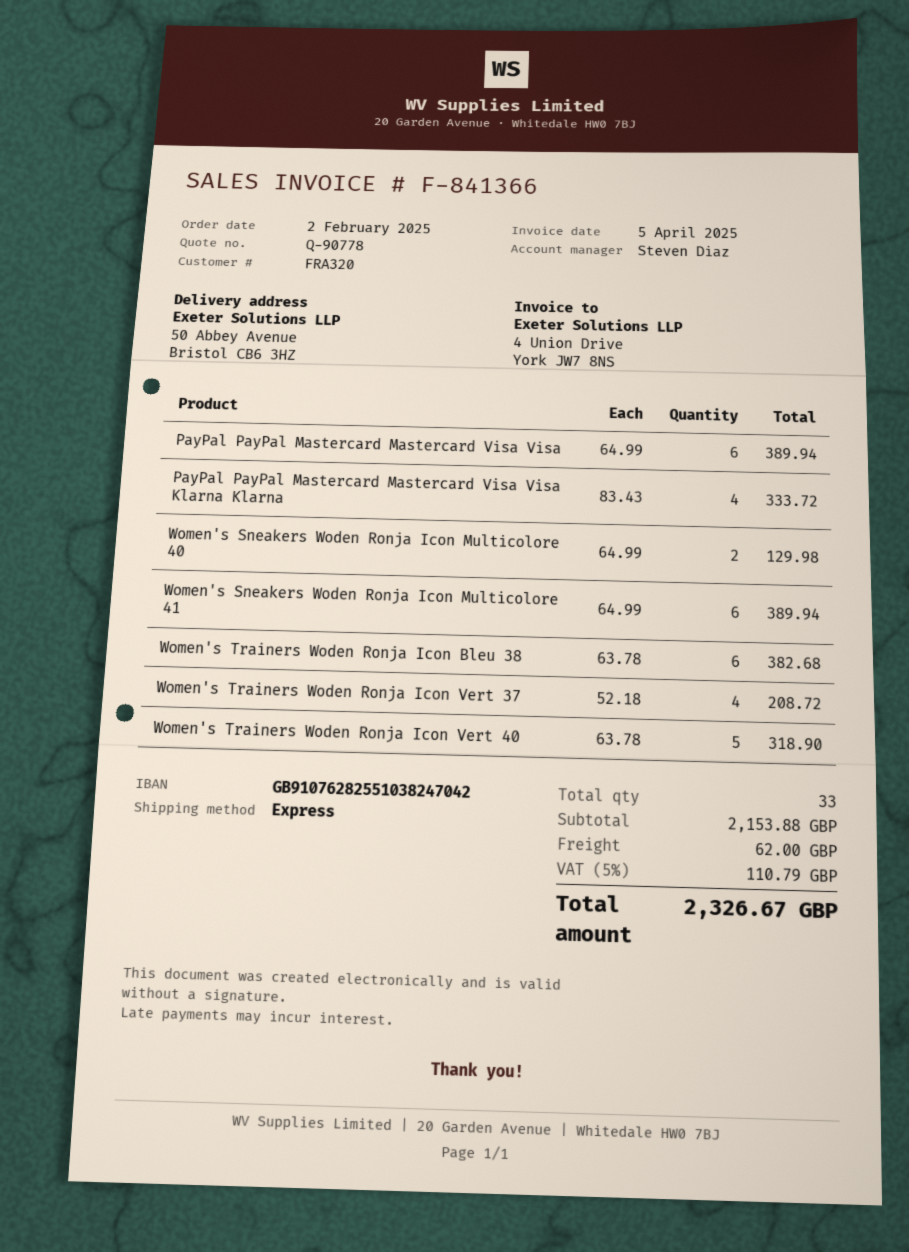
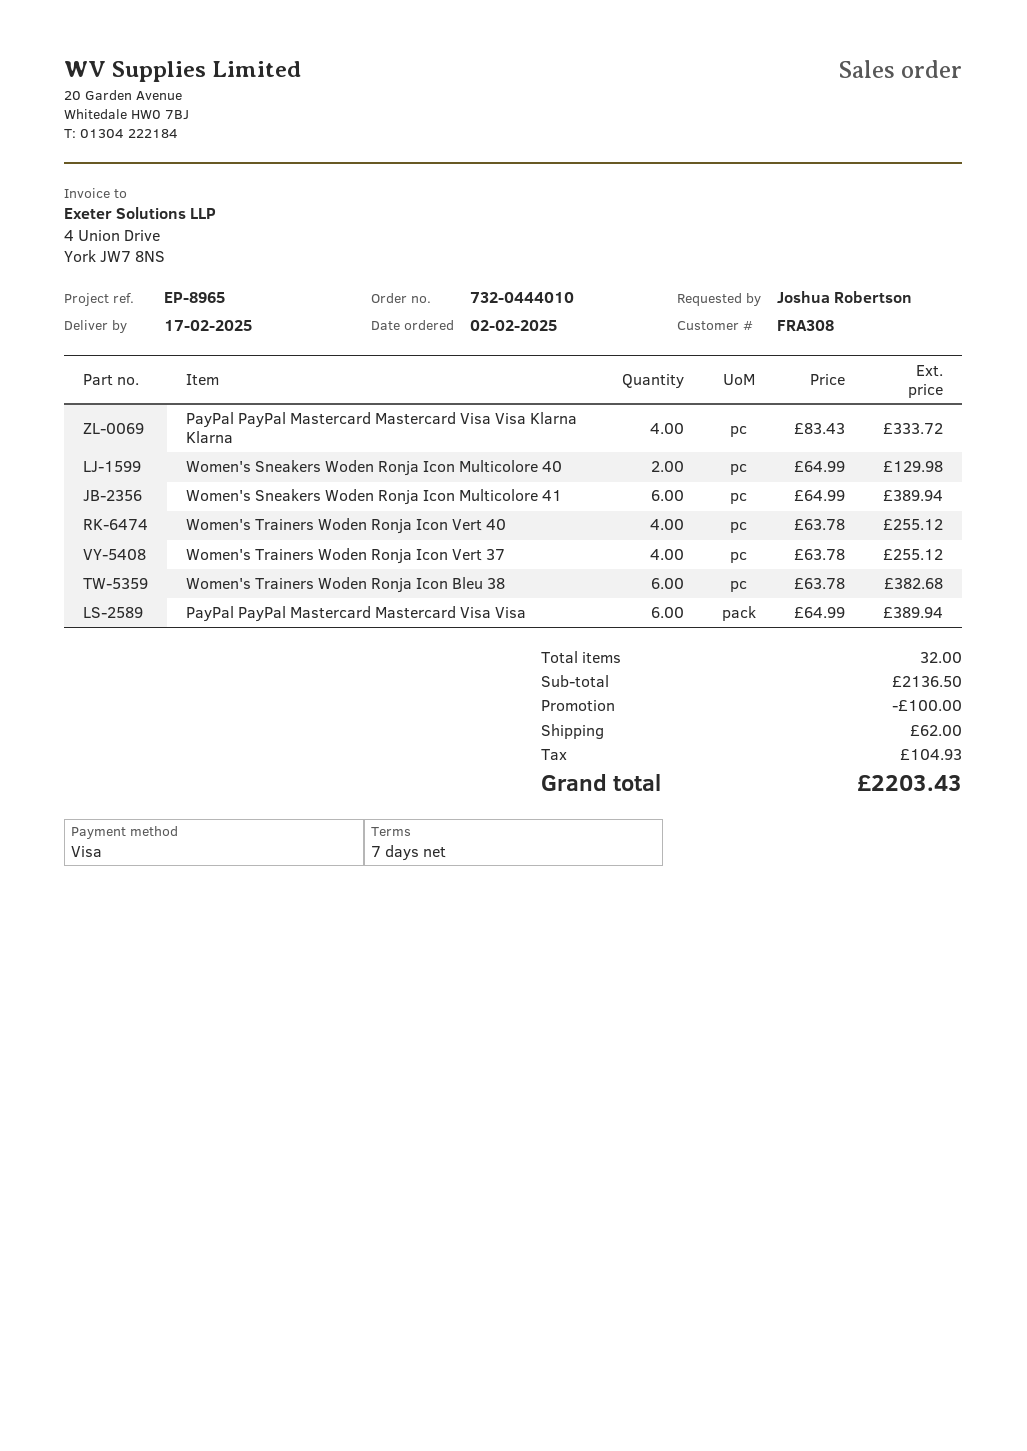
customer number: FRA320 -> FRA308
Women's Trainers Woden Ronja Icon Vert 37: 4 x 52.18 = 208.72 -> 4 x 63.78 = 255.12
Women's Trainers Woden Ronja Icon Vert 40: 5 x 63.78 = 318.90 -> 4 x 63.78 = 255.12
total quantity: 33 -> 32
subtotal: 2153.88 -> 2136.50
discount: none -> 100.00
tax: 110.79 -> 104.93
total: 2326.67 -> 2203.43

